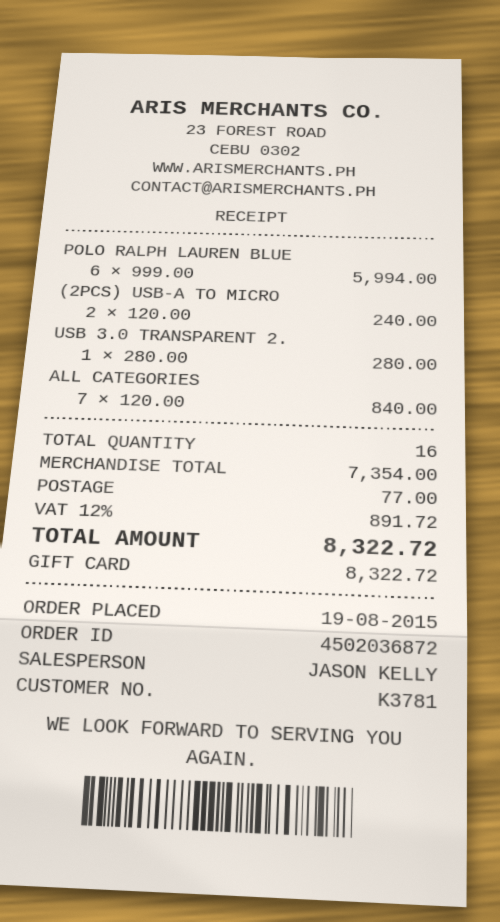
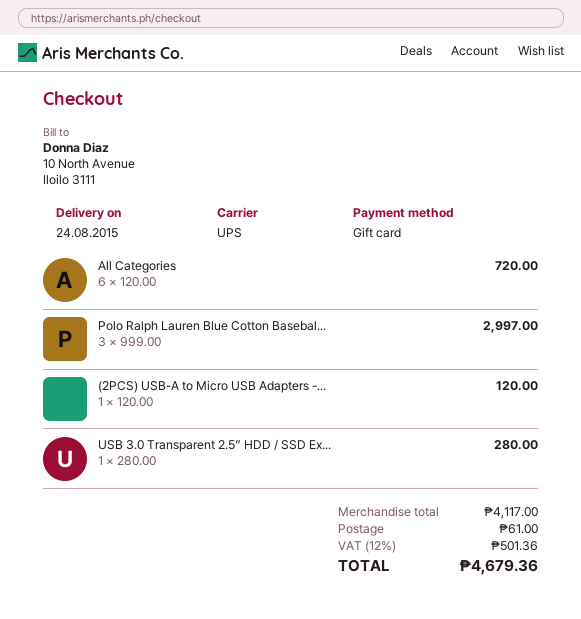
POLO RALPH LAUREN BLUE: 6 x 999.00 = 5994.00 -> 3 x 999.00 = 2997.00
(2PCS) USB-A TO MICRO: 2 x 120.00 = 240.00 -> 1 x 120.00 = 120.00
ALL CATEGORIES: 7 x 120.00 = 840.00 -> 6 x 120.00 = 720.00
subtotal: 7354.00 -> 4117.00
shipping: 77.00 -> 61.00
tax: 12% = 891.72 -> 12% = 501.36
total: 8322.72 -> 4679.36

